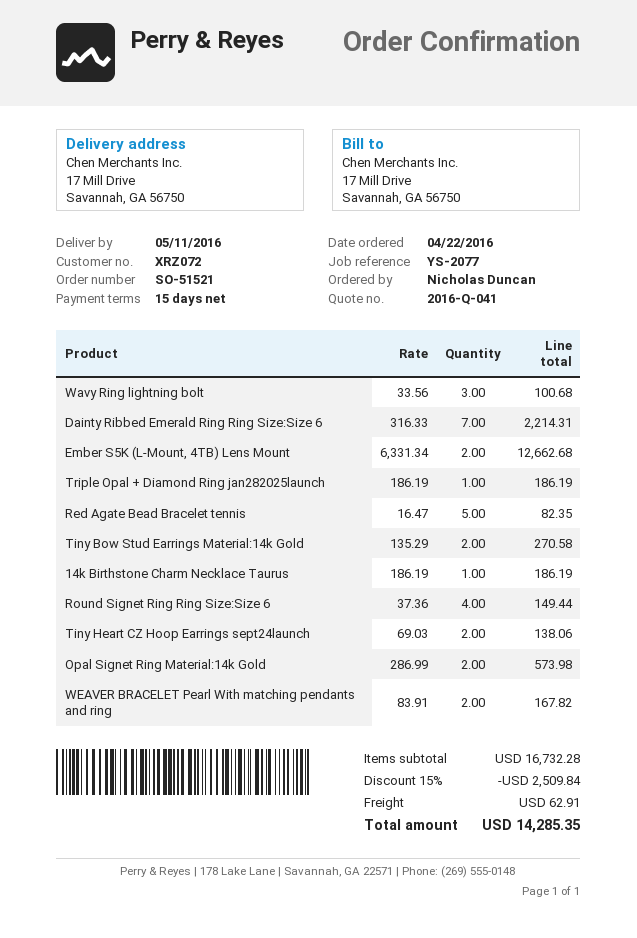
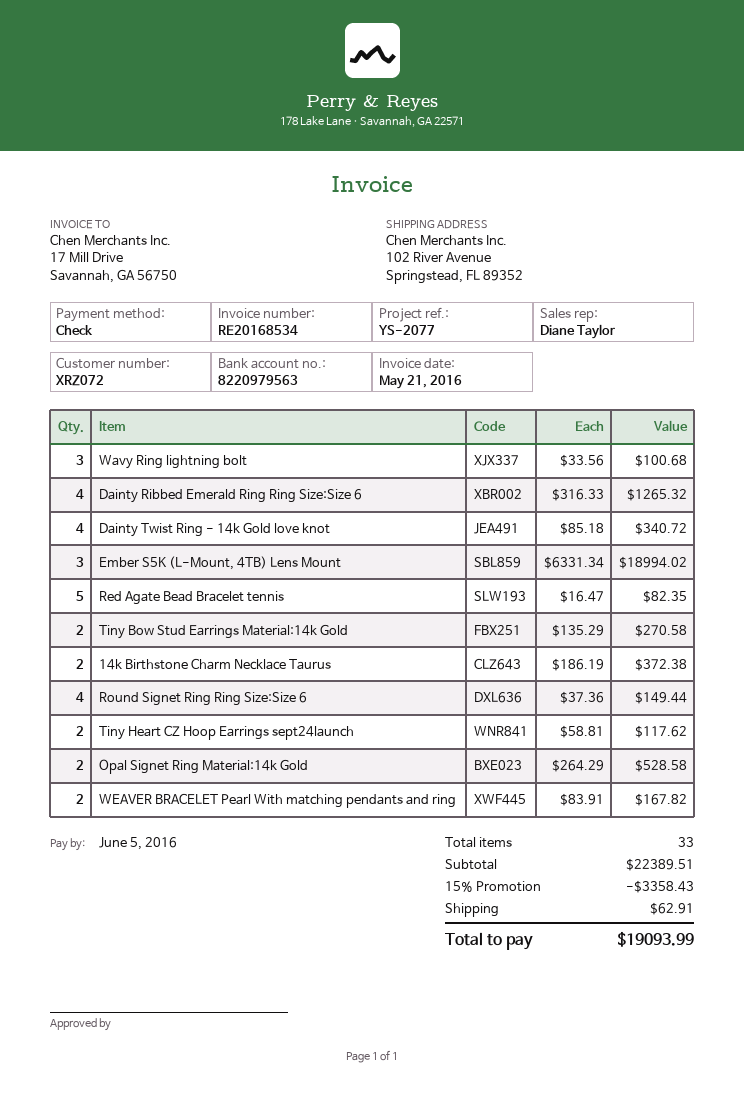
ship to: 17 Mill Drive, Savannah, GA 56750 -> 102 River Avenue, Springstead, FL 89352
Dainty Ribbed Emerald Ring Ring Size:Size 6: 7 x 316.33 = 2214.31 -> 4 x 316.33 = 1265.32
Ember S5K (L-Mount, 4TB) Lens Mount: 2 x 6331.34 = 12662.68 -> 3 x 6331.34 = 18994.02
Triple Opal + Diamond Ring jan282025launch: 1 x 186.19 = 186.19 -> none
14k Birthstone Charm Necklace Taurus: 1 x 186.19 = 186.19 -> 2 x 186.19 = 372.38
Tiny Heart CZ Hoop Earrings sept24launch: 2 x 69.03 = 138.06 -> 2 x 58.81 = 117.62
Opal Signet Ring Material:14k Gold: 2 x 286.99 = 573.98 -> 2 x 264.29 = 528.58
Dainty Twist Ring - 14k Gold love knot: none -> 4 x 85.18 = 340.72
subtotal: 16732.28 -> 22389.51
discount: 15% = 2509.84 -> 15% = 3358.43
total: 14285.35 -> 19093.99

